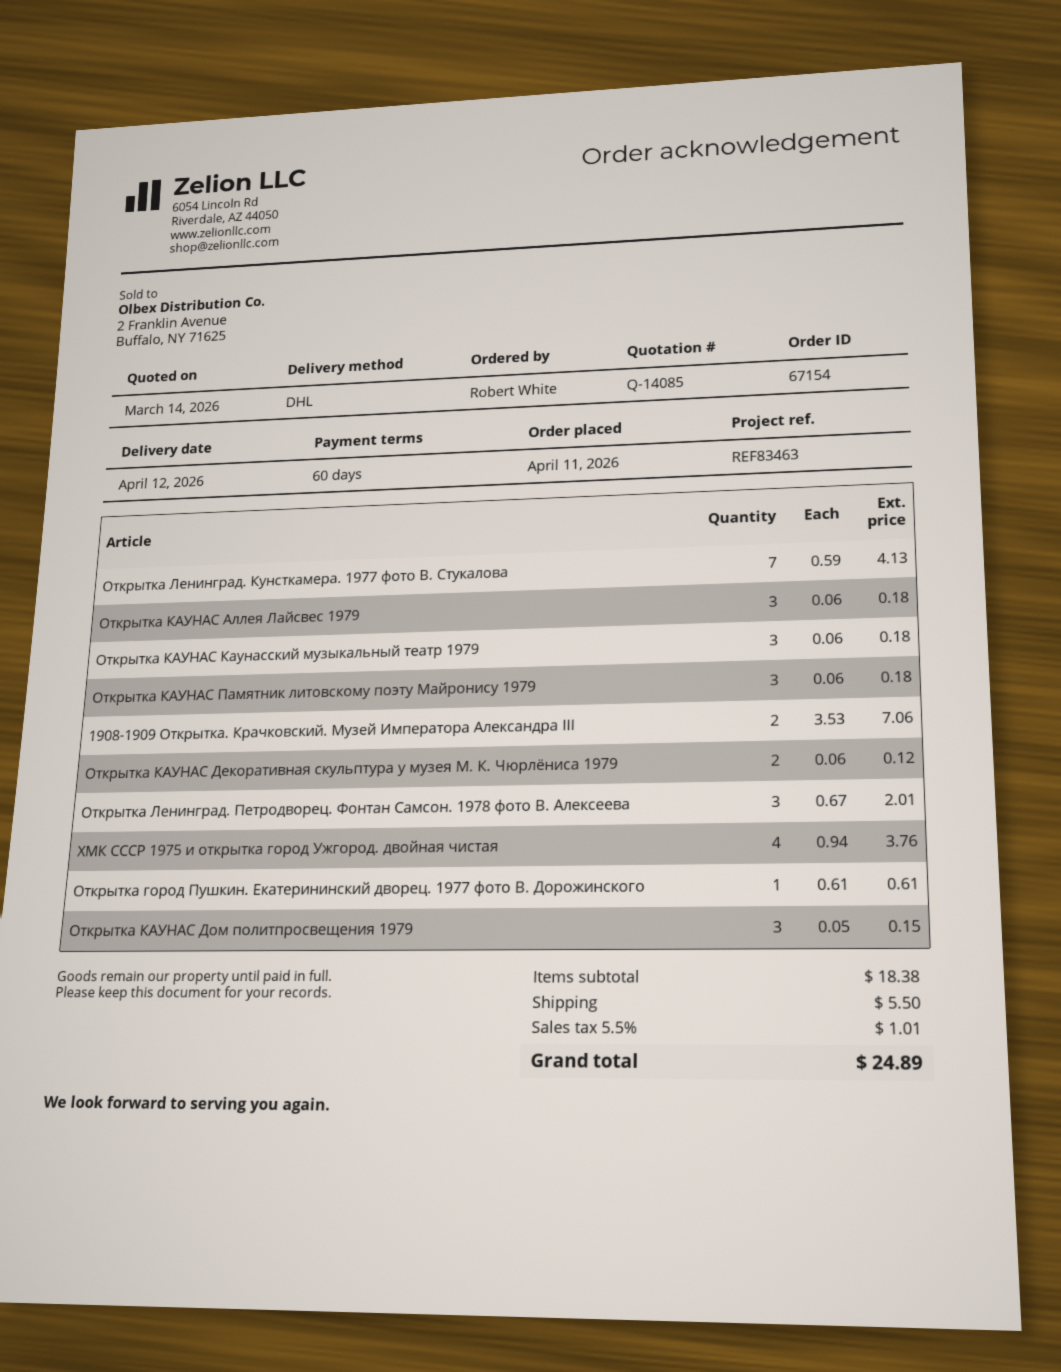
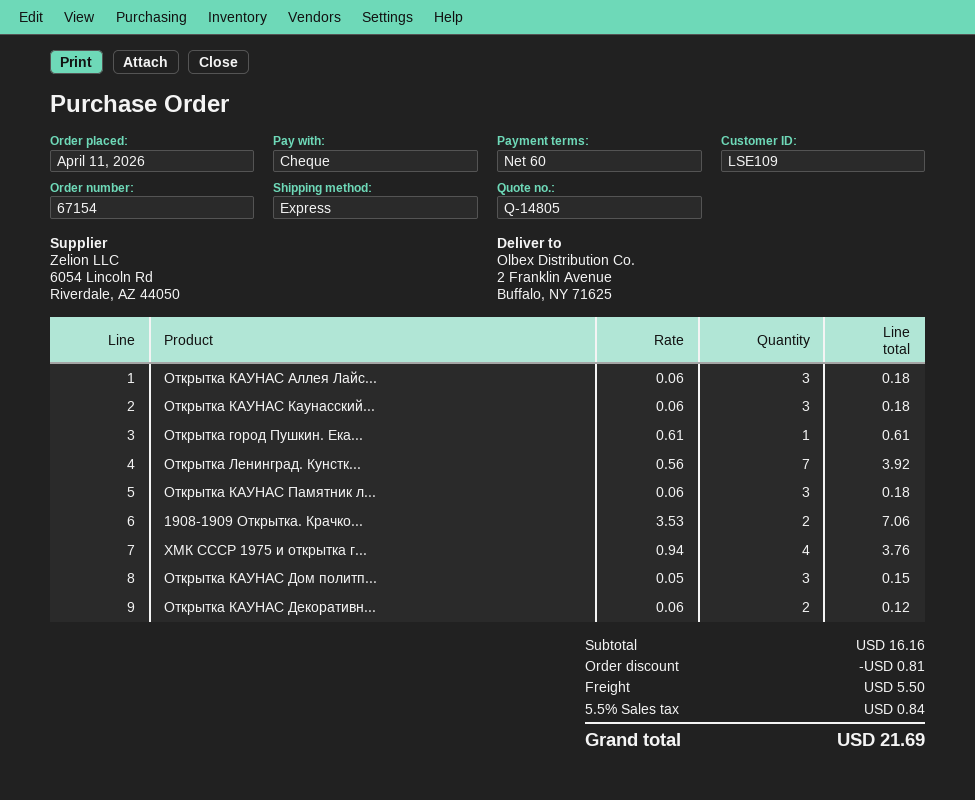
quote number: Q-14085 -> Q-14805
shipping method: DHL -> express
Открытка Ленинград. Кунсткамера. 1977 фото В. Стукалова: 7 x 0.59 = 4.13 -> 7 x 0.56 = 3.92
Открытка Ленинград. Петродворец. Фонтан Самсон. 1978 фото В. Алексеева: 3 x 0.67 = 2.01 -> none
subtotal: 18.38 -> 16.16
discount: none -> 0.81
tax: 5.5% = 1.01 -> 5.5% = 0.84
total: 24.89 -> 21.69

